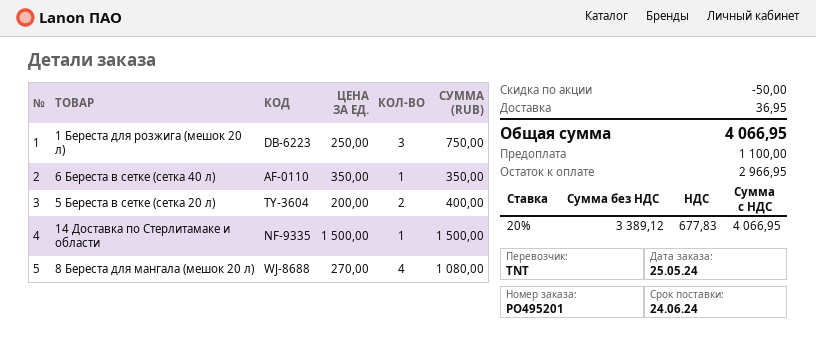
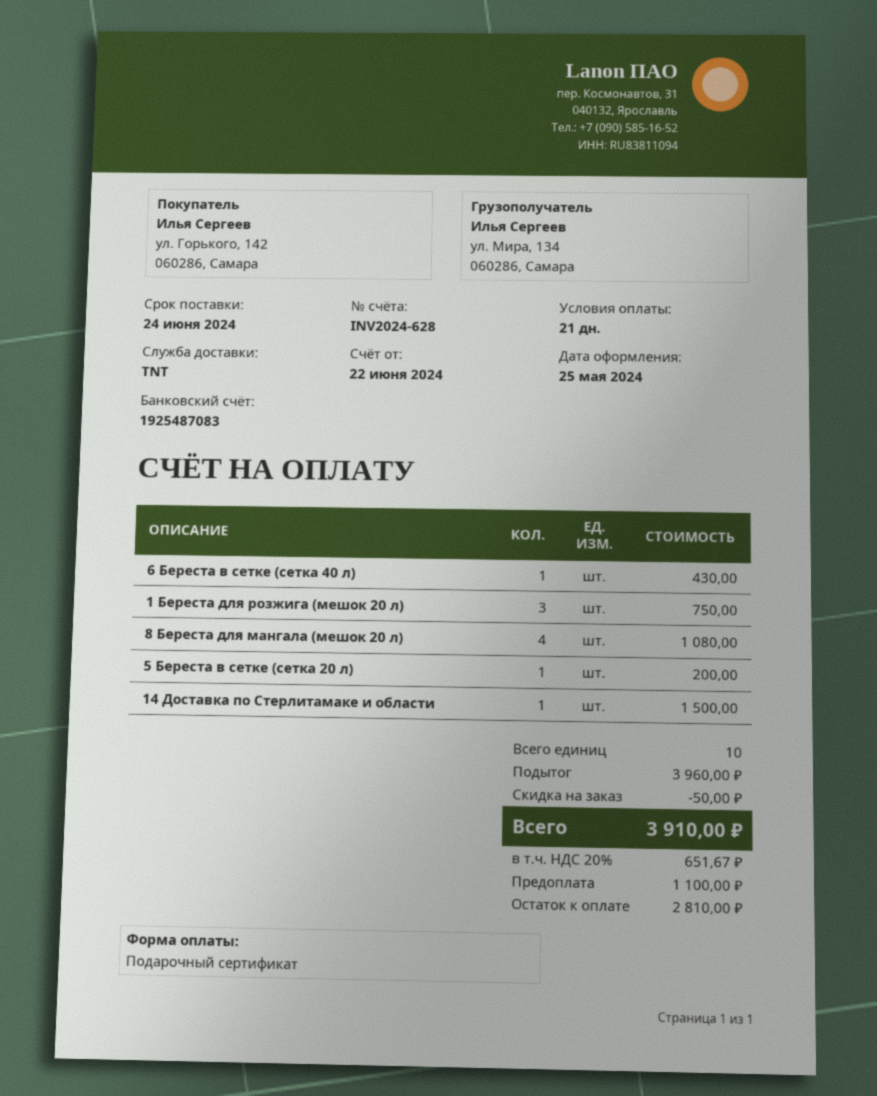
6 Береста в сетке (сетка 40 л): 1 for 350.00 -> 1 for 430.00
5 Береста в сетке (сетка 20 л): 2 for 400.00 -> 1 for 200.00
shipping: 36.95 -> none
tax: 20% = 677.83 -> 20% = 651.67
total: 4066.95 -> 3910.00
balance: 2966.95 -> 2810.00

